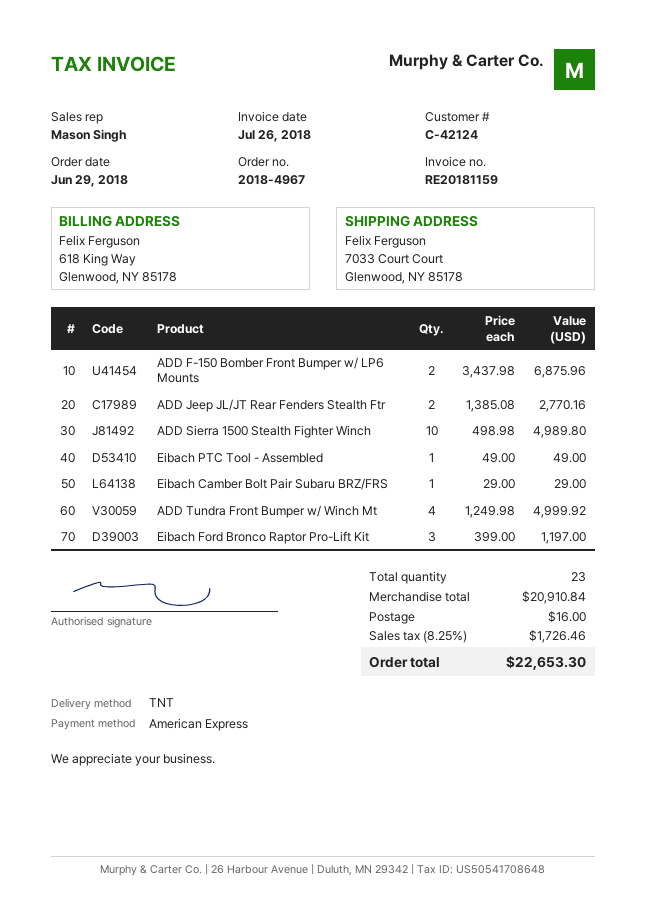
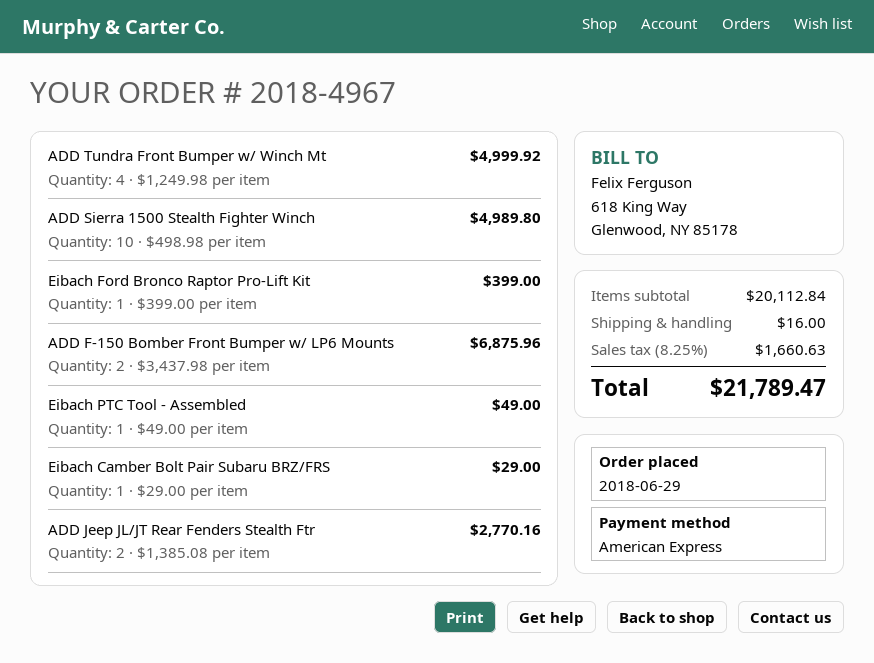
Eibach Ford Bronco Raptor Pro-Lift Kit: 3 x 399.00 = 1197.00 -> 1 x 399.00 = 399.00
subtotal: 20910.84 -> 20112.84
tax: 8.25% = 1726.46 -> 8.25% = 1660.63
total: 22653.30 -> 21789.47

